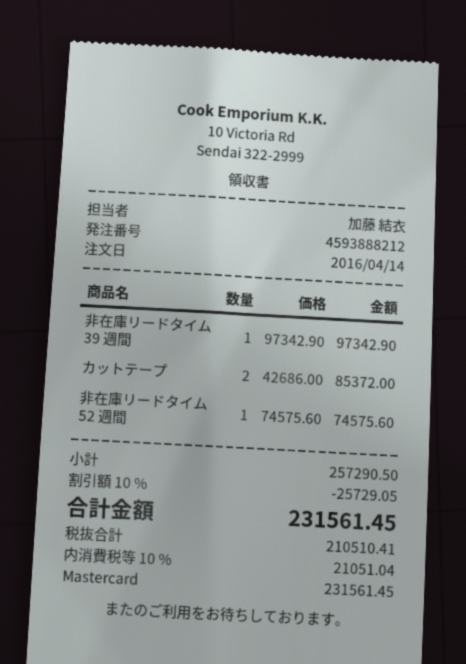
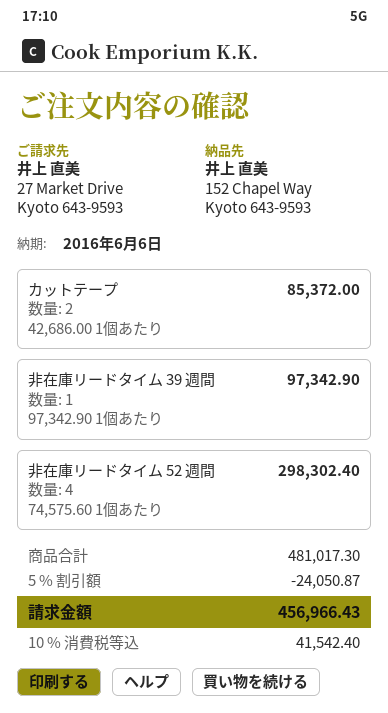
非在庫リードタイム 52 週間: 1 x 74575.60 = 74575.60 -> 4 x 74575.60 = 298302.40
subtotal: 257290.50 -> 481017.30
discount: 10% = 25729.05 -> 5% = 24050.87
tax: 10% = 21051.04 -> 10% = 41542.40
total: 231561.45 -> 456966.43

